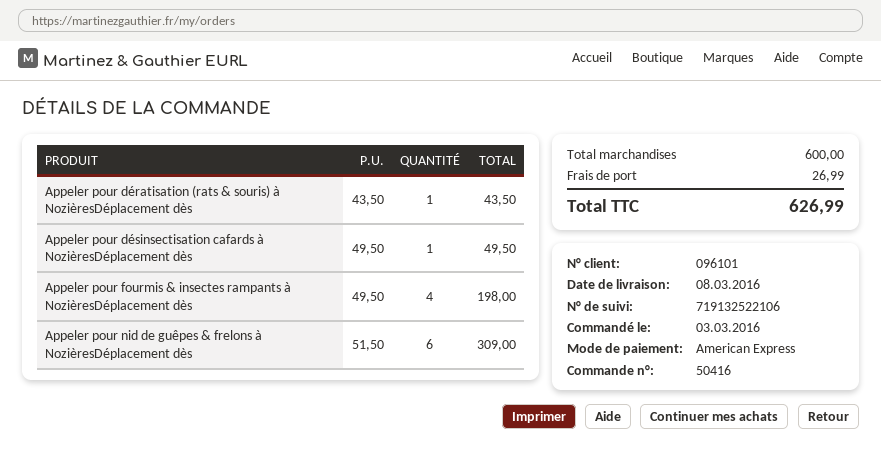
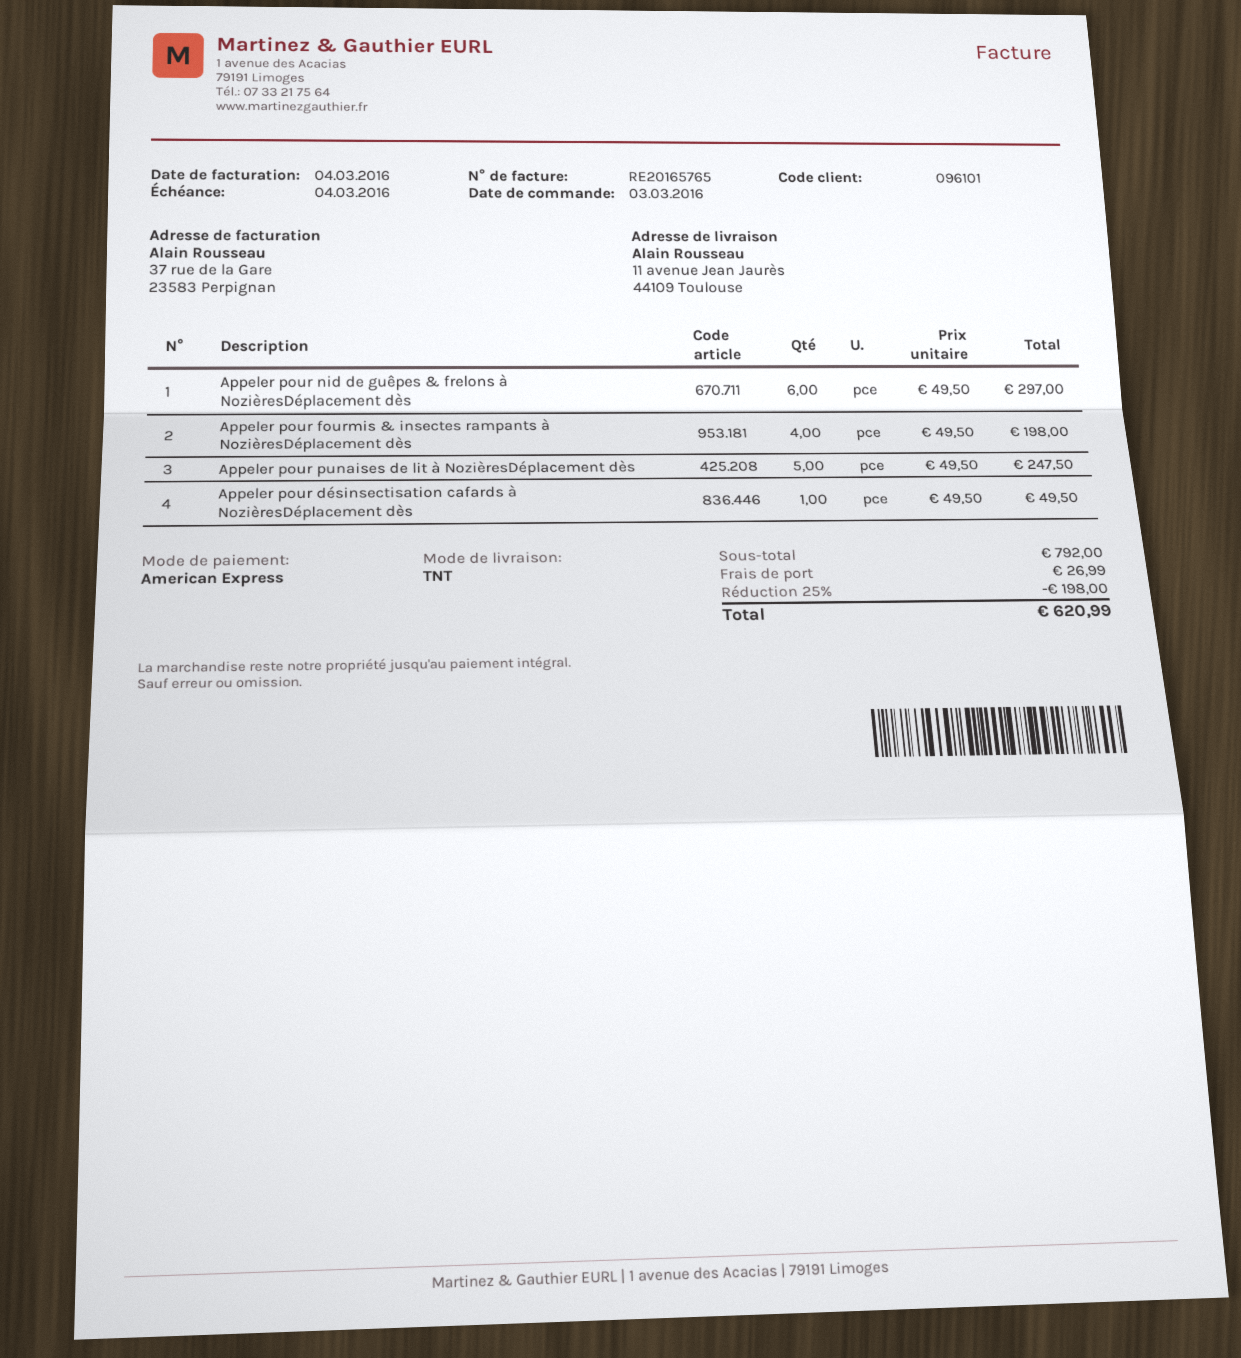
Appeler pour dératisation (rats & souris) à NozièresDéplacement dès: 1 x 43.50 = 43.50 -> none
Appeler pour nid de guêpes & frelons à NozièresDéplacement dès: 6 x 51.50 = 309.00 -> 6 x 49.50 = 297.00
Appeler pour punaises de lit à NozièresDéplacement dès: none -> 5 x 49.50 = 247.50
subtotal: 600.00 -> 792.00
discount: none -> 25% = 198.00
total: 626.99 -> 620.99

